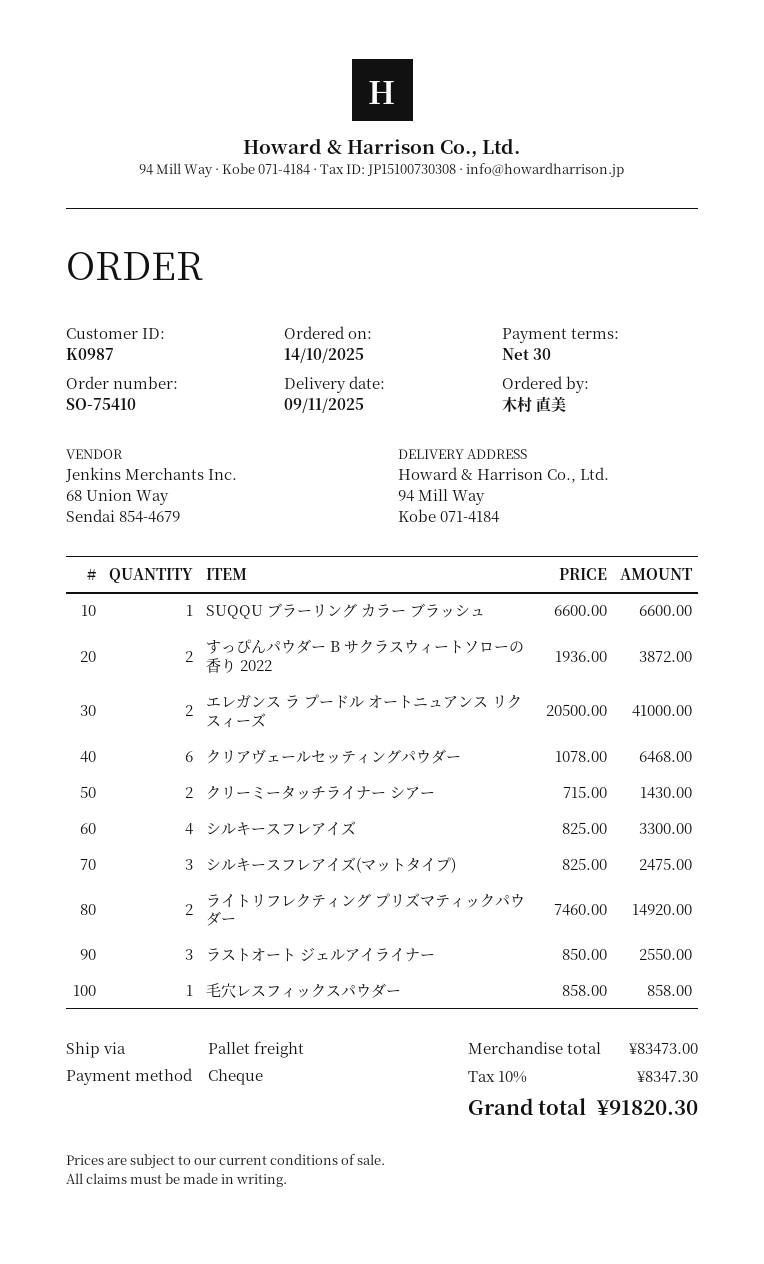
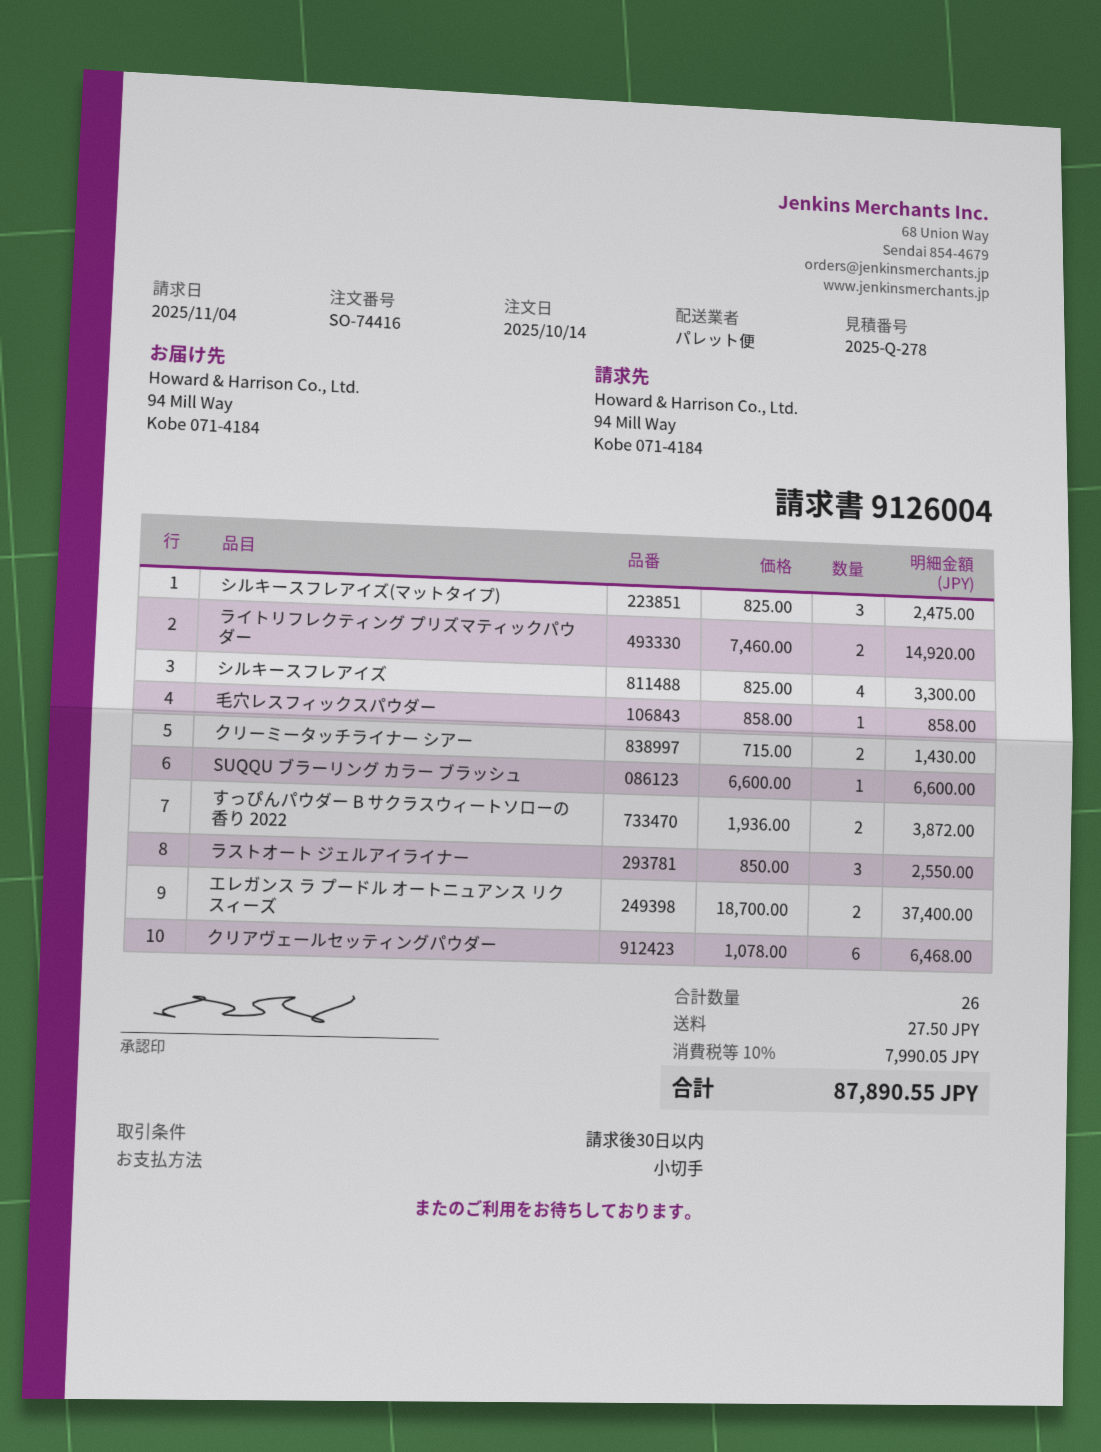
order number: SO-75410 -> SO-74416
エレガンス ラ プードル オートニュアンス リクスィーズ: 2 x 20500.00 = 41000.00 -> 2 x 18700.00 = 37400.00
shipping: none -> 27.50
tax: 10% = 8347.30 -> 10% = 7990.05
total: 91820.30 -> 87890.55

